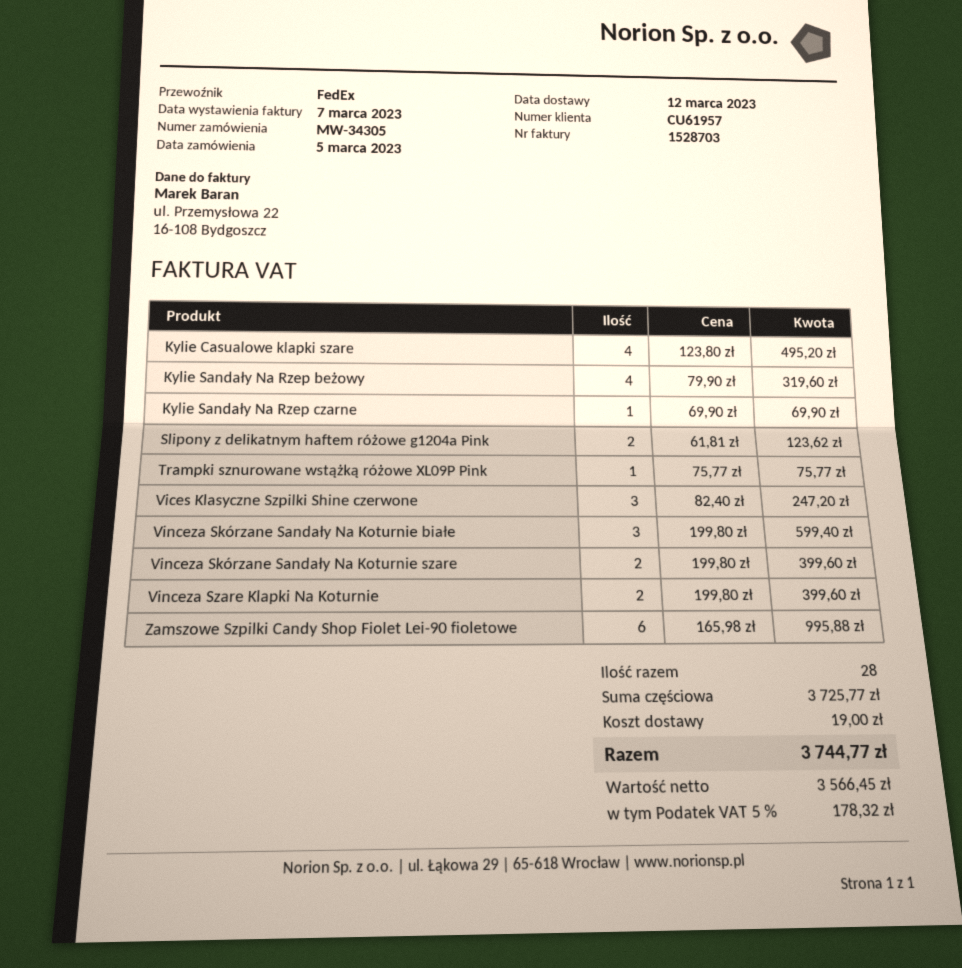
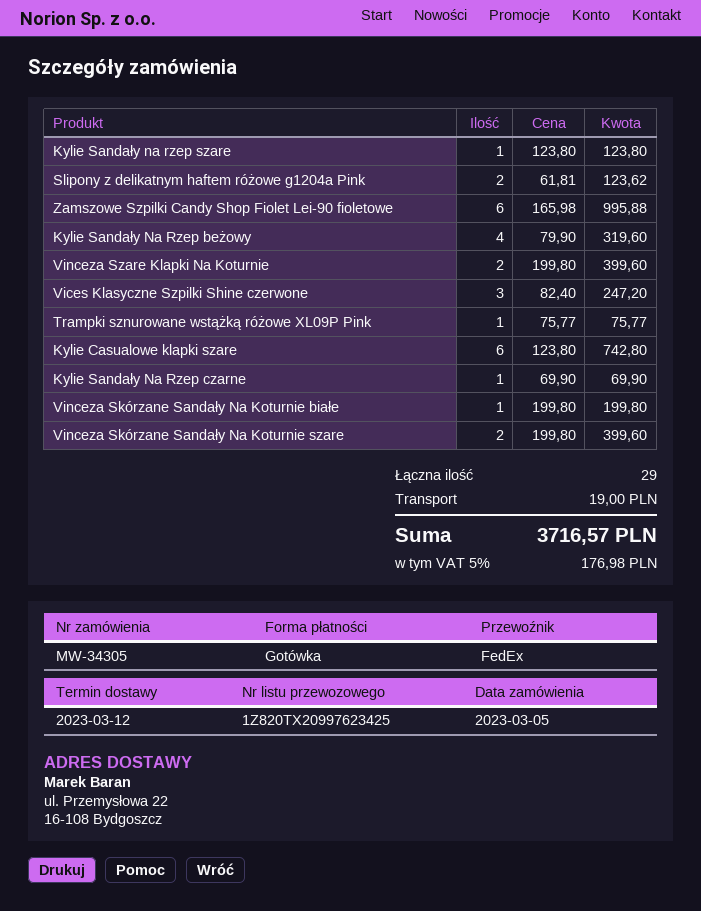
Kylie Casualowe klapki szare: 4 x 123.80 = 495.20 -> 6 x 123.80 = 742.80
Vinceza Skórzane Sandały Na Koturnie białe: 3 x 199.80 = 599.40 -> 1 x 199.80 = 199.80
Kylie Sandały na rzep szare: none -> 1 x 123.80 = 123.80
total quantity: 28 -> 29
tax: 5% = 178.32 -> 5% = 176.98
total: 3744.77 -> 3716.57

